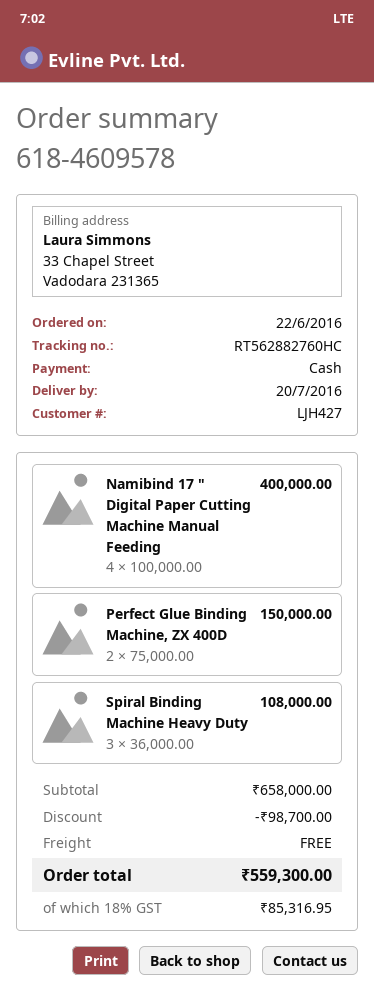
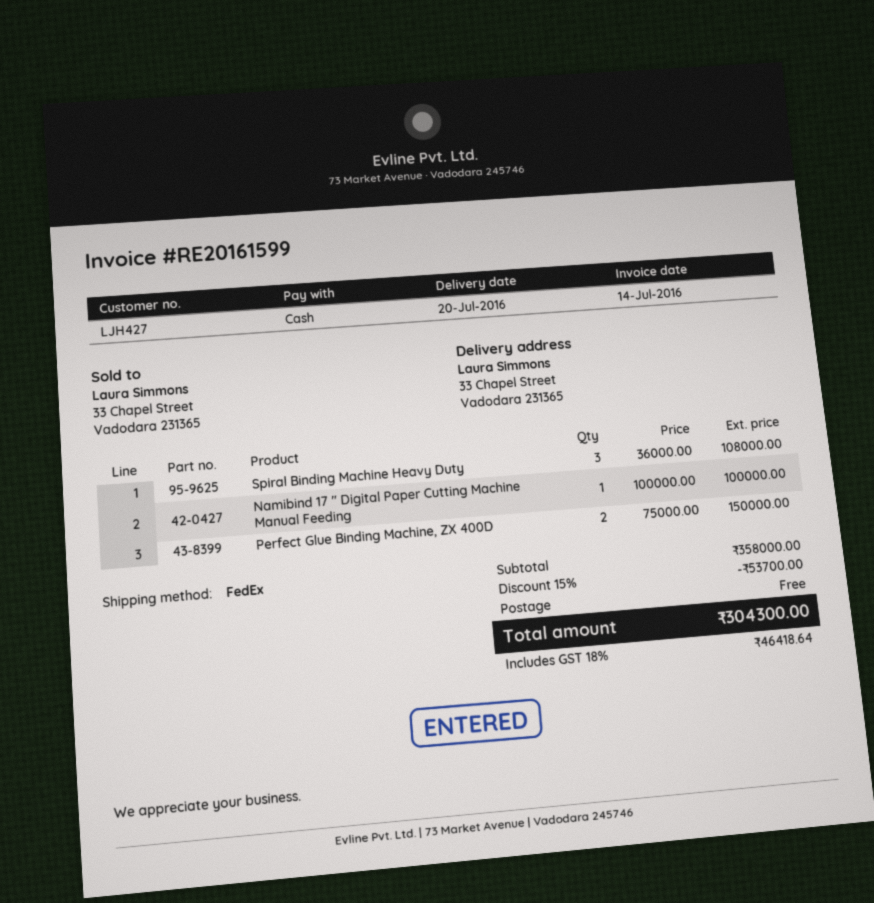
Namibind 17 " Digital Paper Cutting Machine Manual Feeding: 4 x 100000.00 = 400000.00 -> 1 x 100000.00 = 100000.00
subtotal: 658000.00 -> 358000.00
discount: 98700.00 -> 53700.00
tax: 18% = 85316.95 -> 18% = 46418.64
total: 559300.00 -> 304300.00

